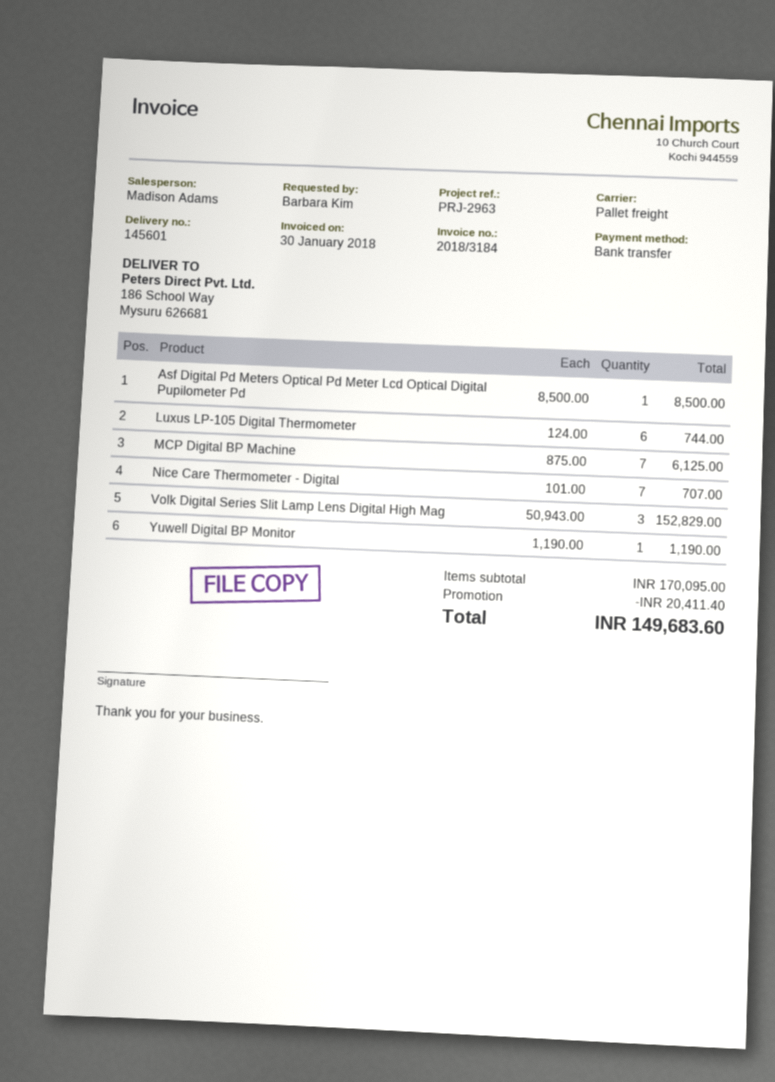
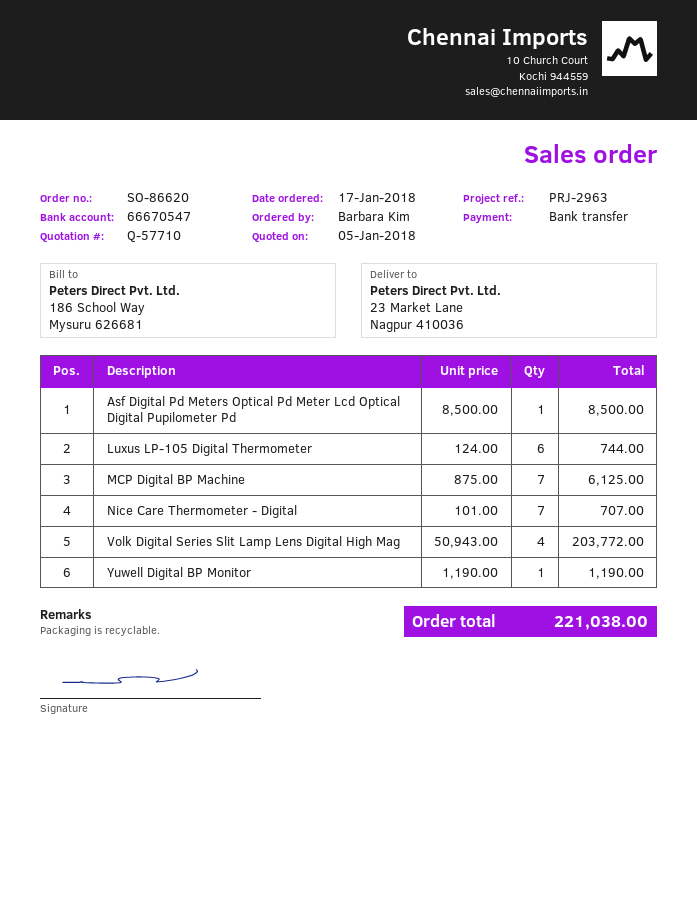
ship to: 186 School Way, Mysuru 626681 -> 23 Market Lane, Nagpur 410036
Volk Digital Series Slit Lamp Lens Digital High Mag: 3 x 50943.00 = 152829.00 -> 4 x 50943.00 = 203772.00
discount: 20411.40 -> none
total: 149683.60 -> 221038.00

